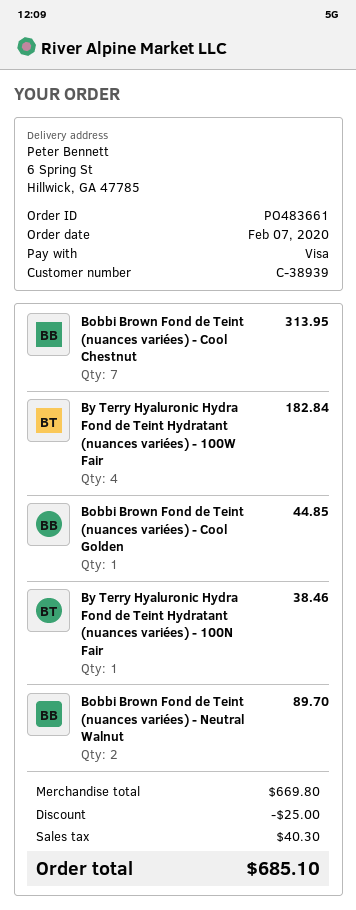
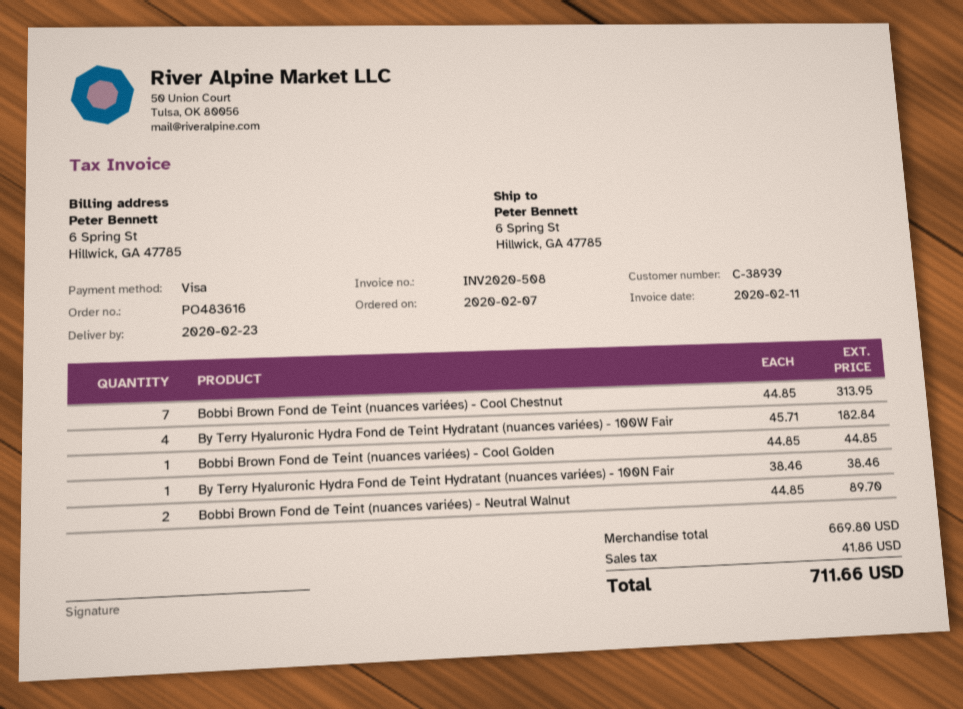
order number: PO483661 -> PO483616
discount: 25.00 -> none
tax: 40.30 -> 41.86
total: 685.10 -> 711.66

